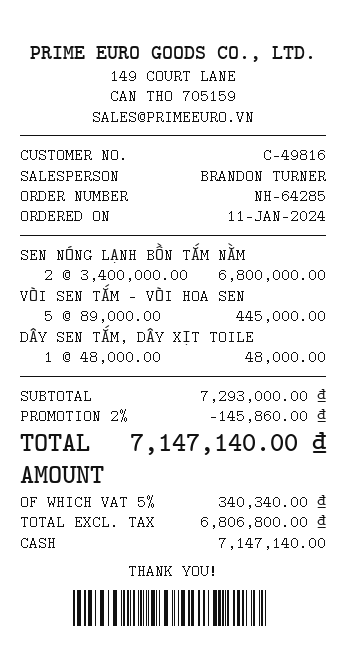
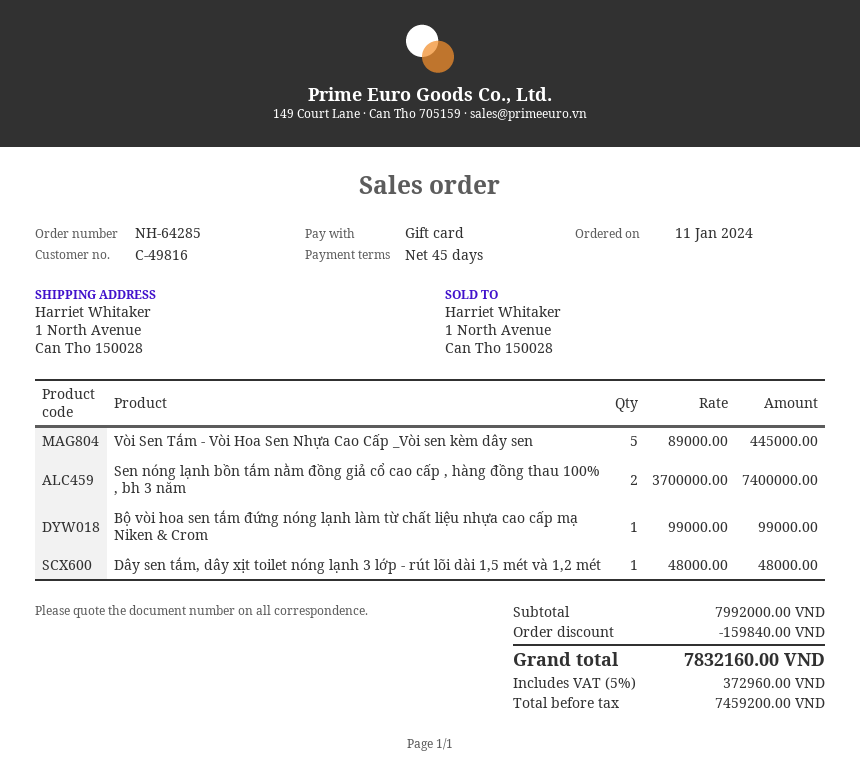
payment method: cash -> gift card
SEN NÓNG LẠNH BỒN TẮM NẰM: 2 x 3400000.00 = 6800000.00 -> 2 x 3700000.00 = 7400000.00
Bộ vòi hoa sen tắm đứng nóng lạnh làm từ chất liệu nhựa cao cấp mạ Niken & Crom: none -> 1 x 99000.00 = 99000.00
subtotal: 7293000.00 -> 7992000.00
discount: 145860.00 -> 159840.00
net: 6806800.00 -> 7459200.00
tax: 5% = 340340.00 -> 5% = 372960.00
total: 7147140.00 -> 7832160.00

